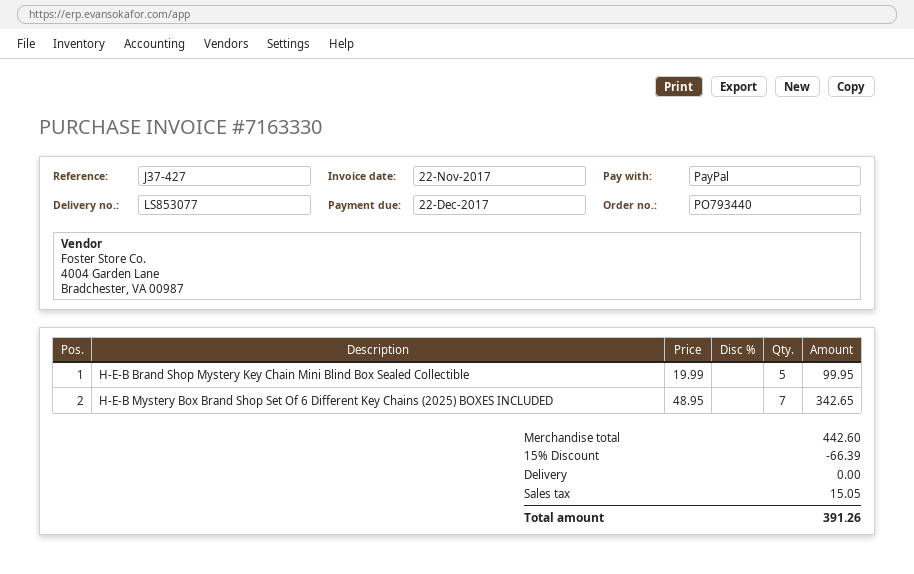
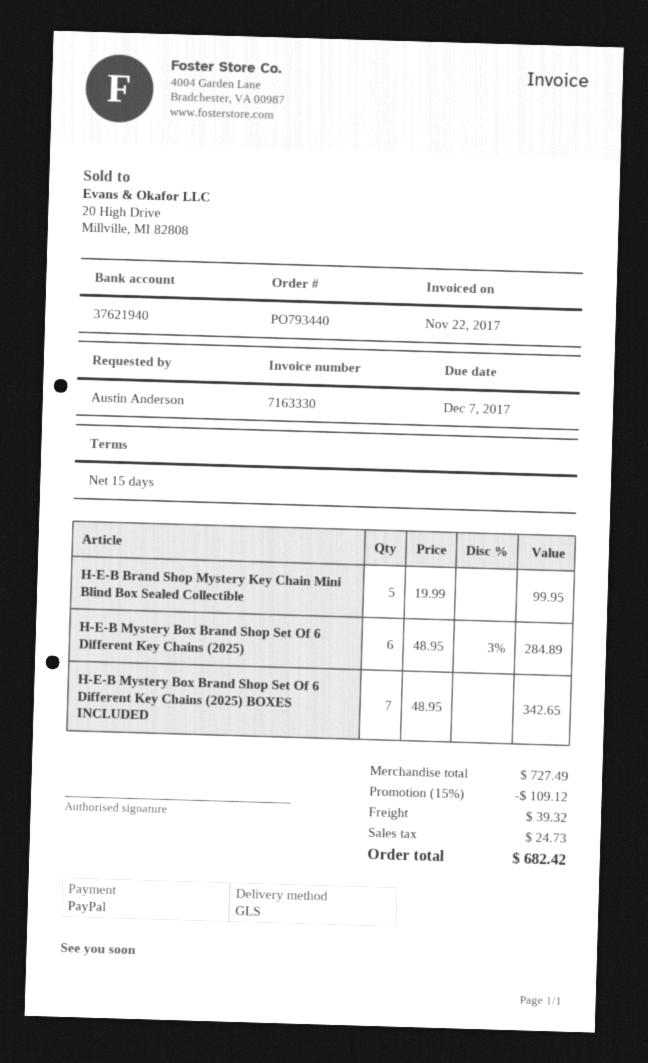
due date: 2017-12-22 -> 2017-12-07
H-E-B Mystery Box Brand Shop Set Of 6 Different Key Chains (2025): none -> 6 x 48.95 - 3% = 284.89
subtotal: 442.60 -> 727.49
discount: 15% = 66.39 -> 15% = 109.12
shipping: 0.00 -> 39.32
tax: 15.05 -> 24.73
total: 391.26 -> 682.42

